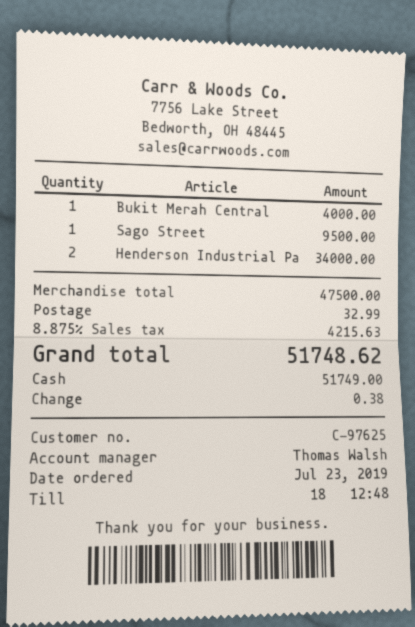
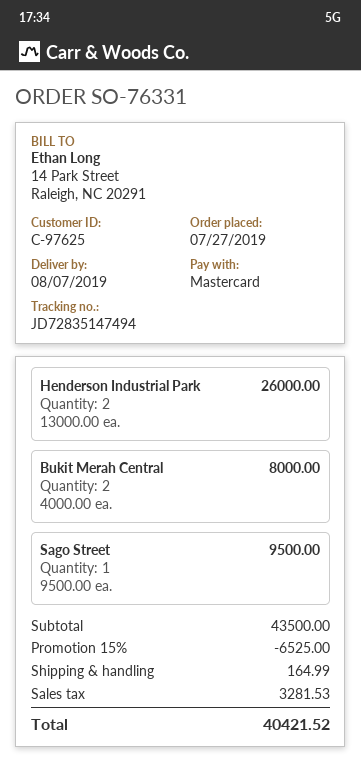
order date: 2019-07-23 -> 2019-07-27
payment method: cash -> Mastercard
Bukit Merah Central: 1 for 4000.00 -> 2 for 8000.00
Henderson Industrial Pa: 2 for 34000.00 -> 2 for 26000.00
subtotal: 47500.00 -> 43500.00
discount: none -> 15% = 6525.00
shipping: 32.99 -> 164.99
tax: 4215.63 -> 3281.53
total: 51748.62 -> 40421.52

